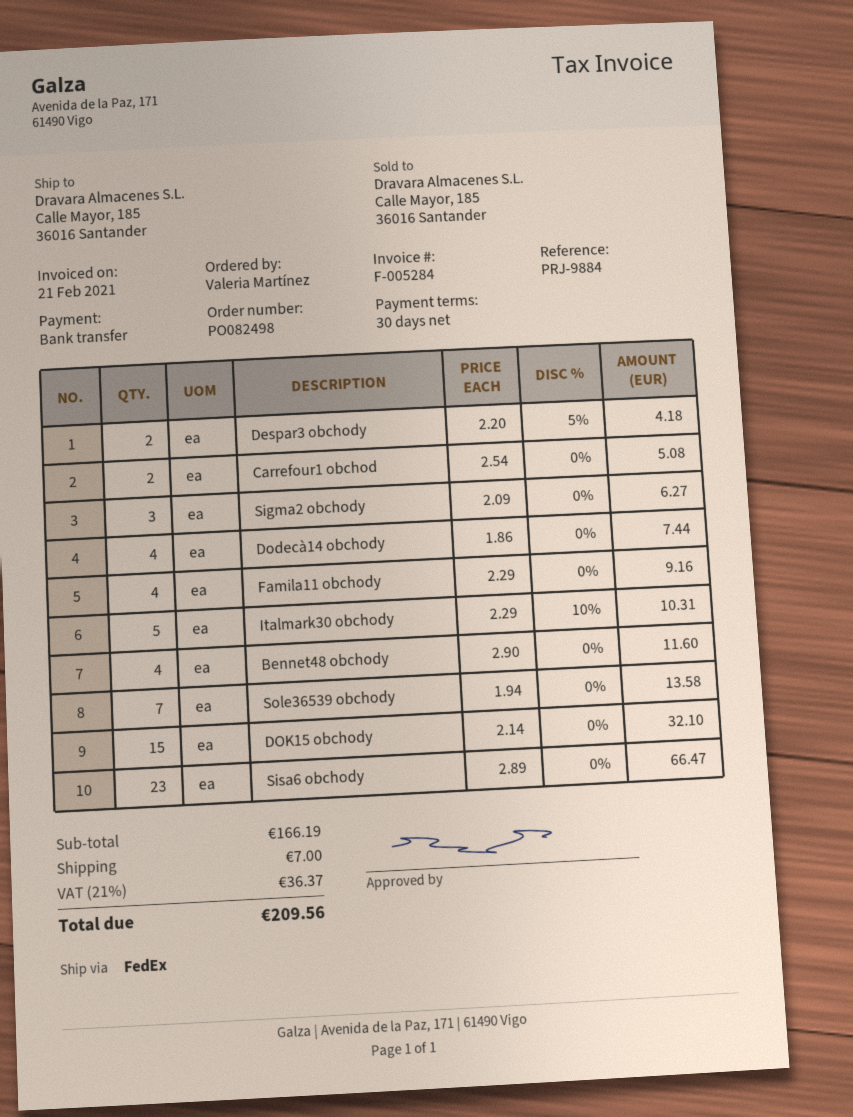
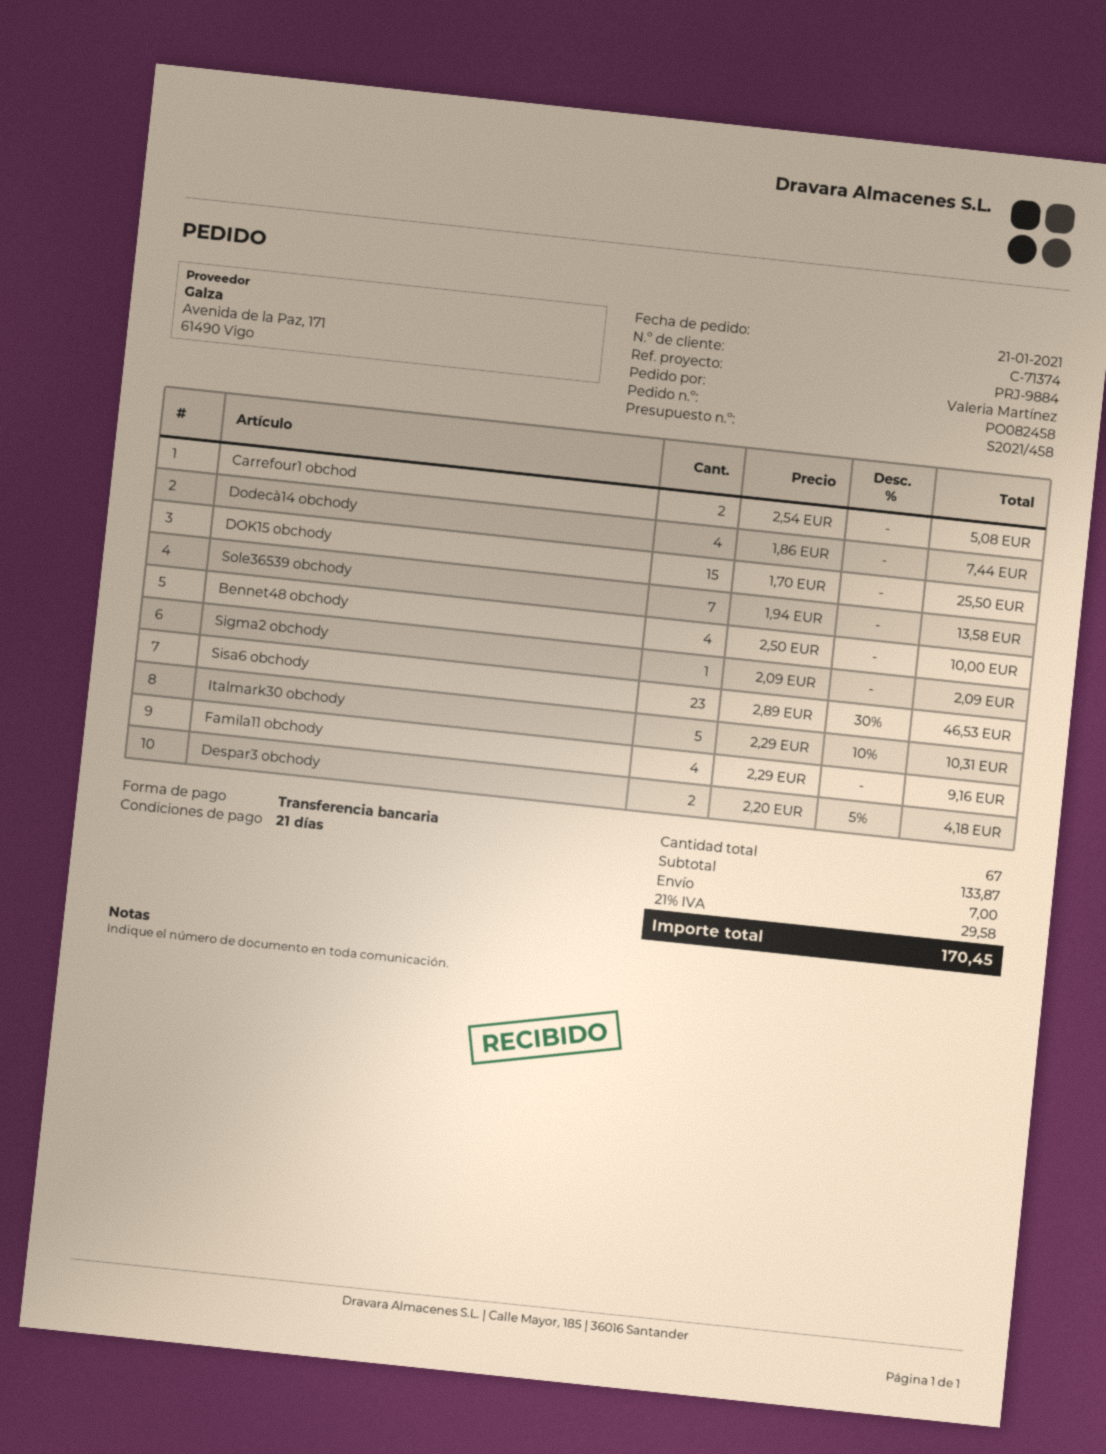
order number: PO082498 -> PO082458
payment terms: 30 days -> 21 days
Sigma2 obchody: 3 x 2.09 = 6.27 -> 1 x 2.09 = 2.09
Bennet48 obchody: 4 x 2.90 = 11.60 -> 4 x 2.50 = 10.00
DOK15 obchody: 15 x 2.14 = 32.10 -> 15 x 1.70 = 25.50
Sisa6 obchody: 23 x 2.89 = 66.47 -> 23 x 2.89 - 30% = 46.53
subtotal: 166.19 -> 133.87
tax: 21% = 36.37 -> 21% = 29.58
total: 209.56 -> 170.45

